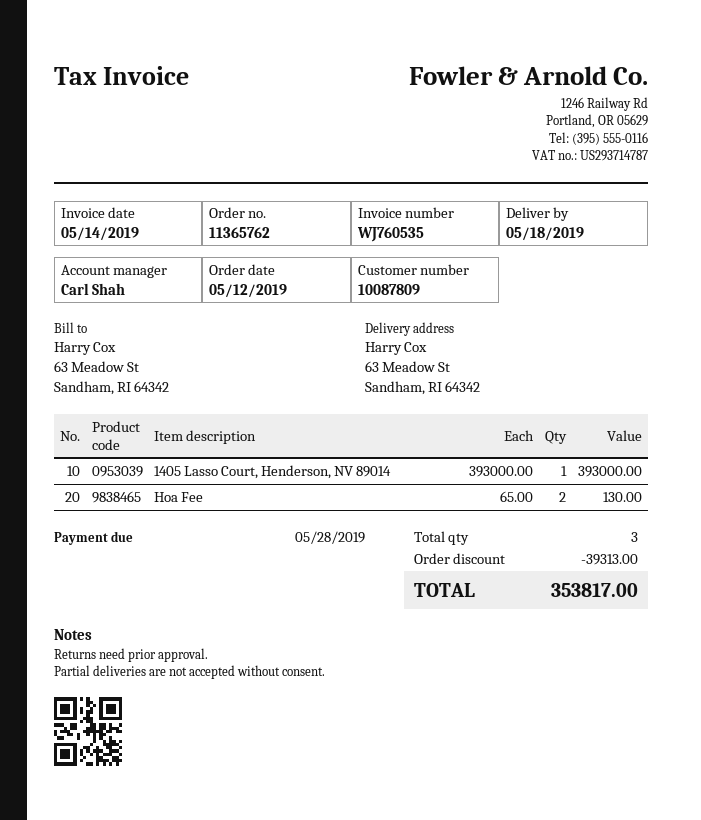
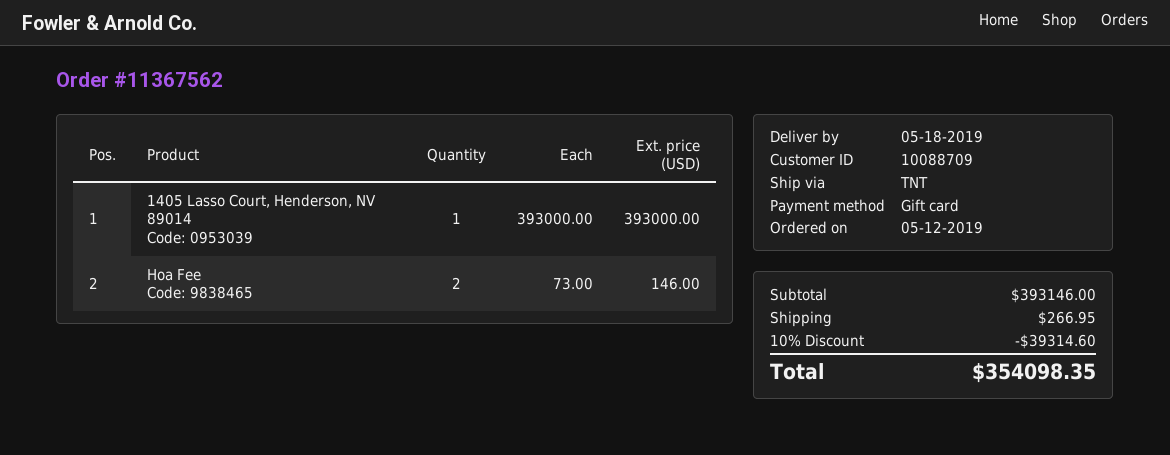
order number: 11365762 -> 11367562
customer number: 10087809 -> 10088709
Hoa Fee: 2 x 65.00 = 130.00 -> 2 x 73.00 = 146.00
discount: 39313.00 -> 39314.60
shipping: none -> 266.95
total: 353817.00 -> 354098.35

